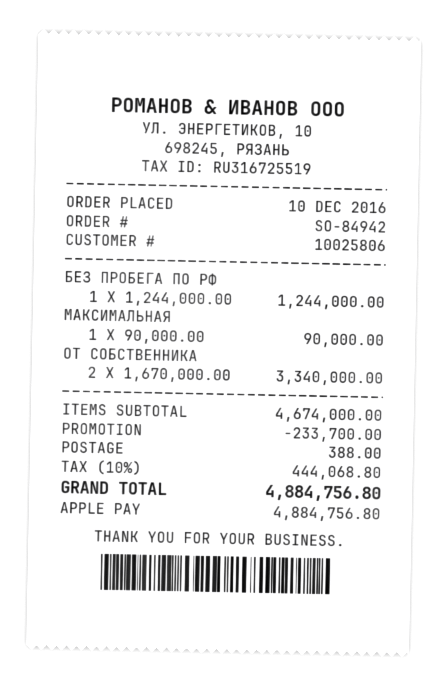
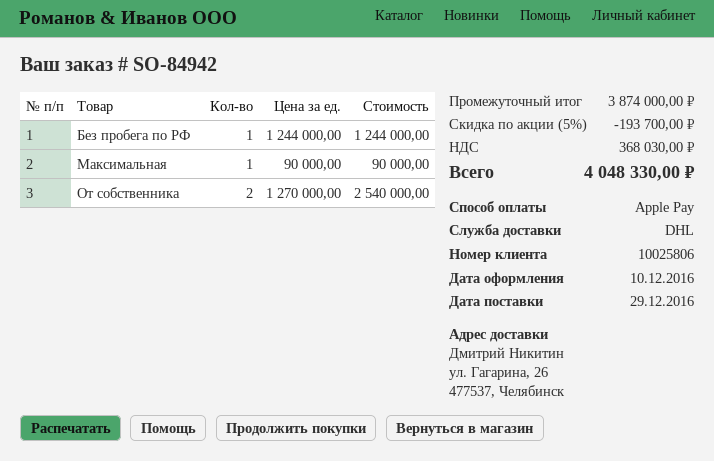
ОТ СОБСТВЕННИКА: 2 x 1670000.00 = 3340000.00 -> 2 x 1270000.00 = 2540000.00
subtotal: 4674000.00 -> 3874000.00
discount: 233700.00 -> 193700.00
shipping: 388.00 -> none
tax: 444068.80 -> 368030.00
total: 4884756.80 -> 4048330.00

